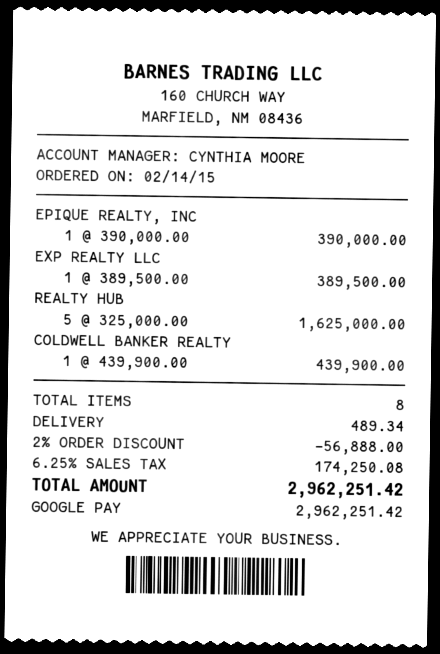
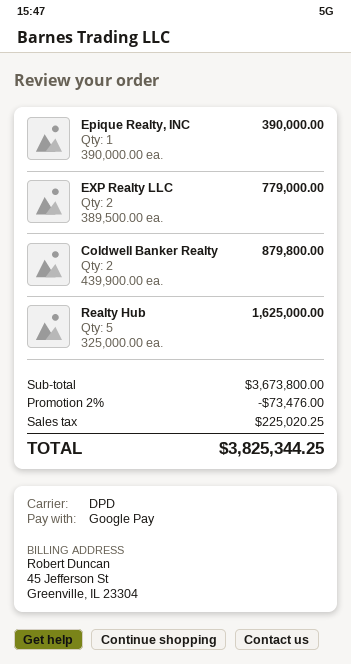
EXP REALTY LLC: 1 x 389500.00 = 389500.00 -> 2 x 389500.00 = 779000.00
COLDWELL BANKER REALTY: 1 x 439900.00 = 439900.00 -> 2 x 439900.00 = 879800.00
discount: 2% = 56888.00 -> 2% = 73476.00
shipping: 489.34 -> none
tax: 174250.08 -> 225020.25
total: 2962251.42 -> 3825344.25

